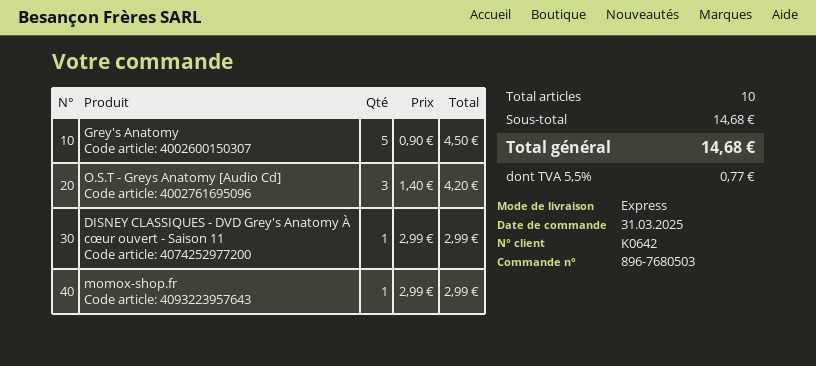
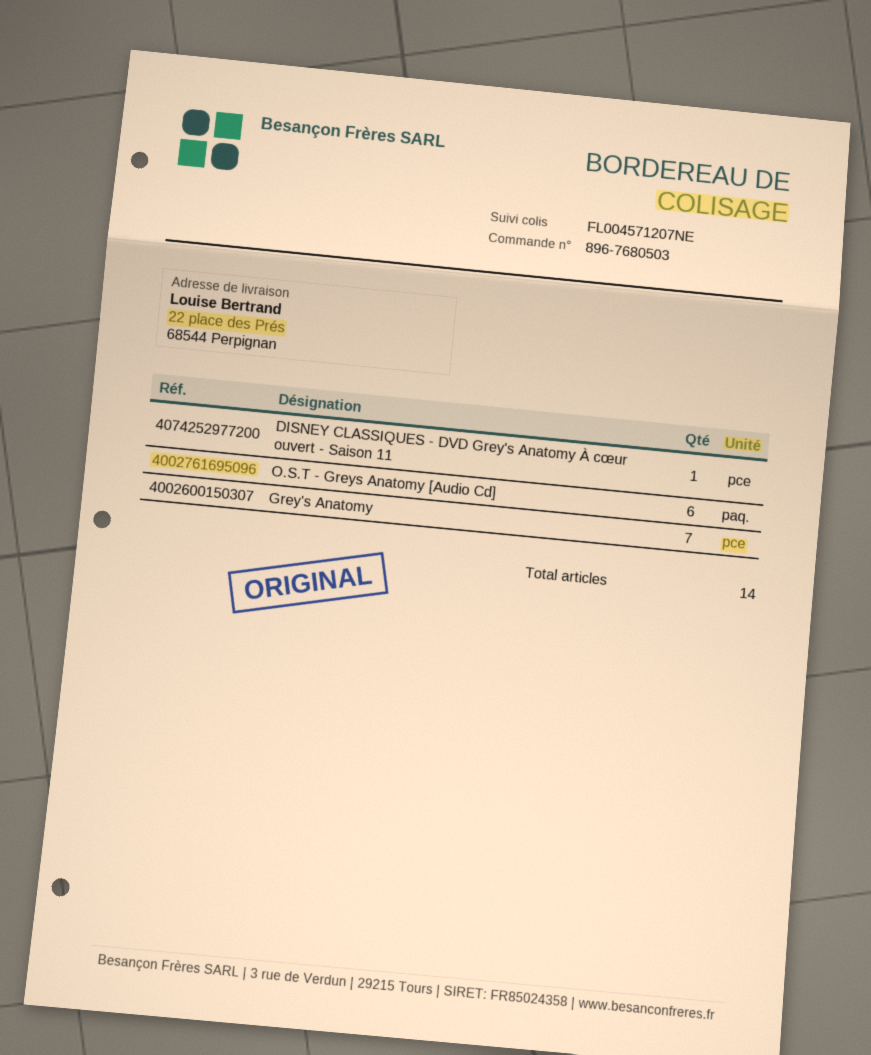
Grey's Anatomy: 5 -> 7
O.S.T - Greys Anatomy [Audio Cd]: 3 -> 6
momox-shop.fr: 1 -> none
total quantity: 10 -> 14

